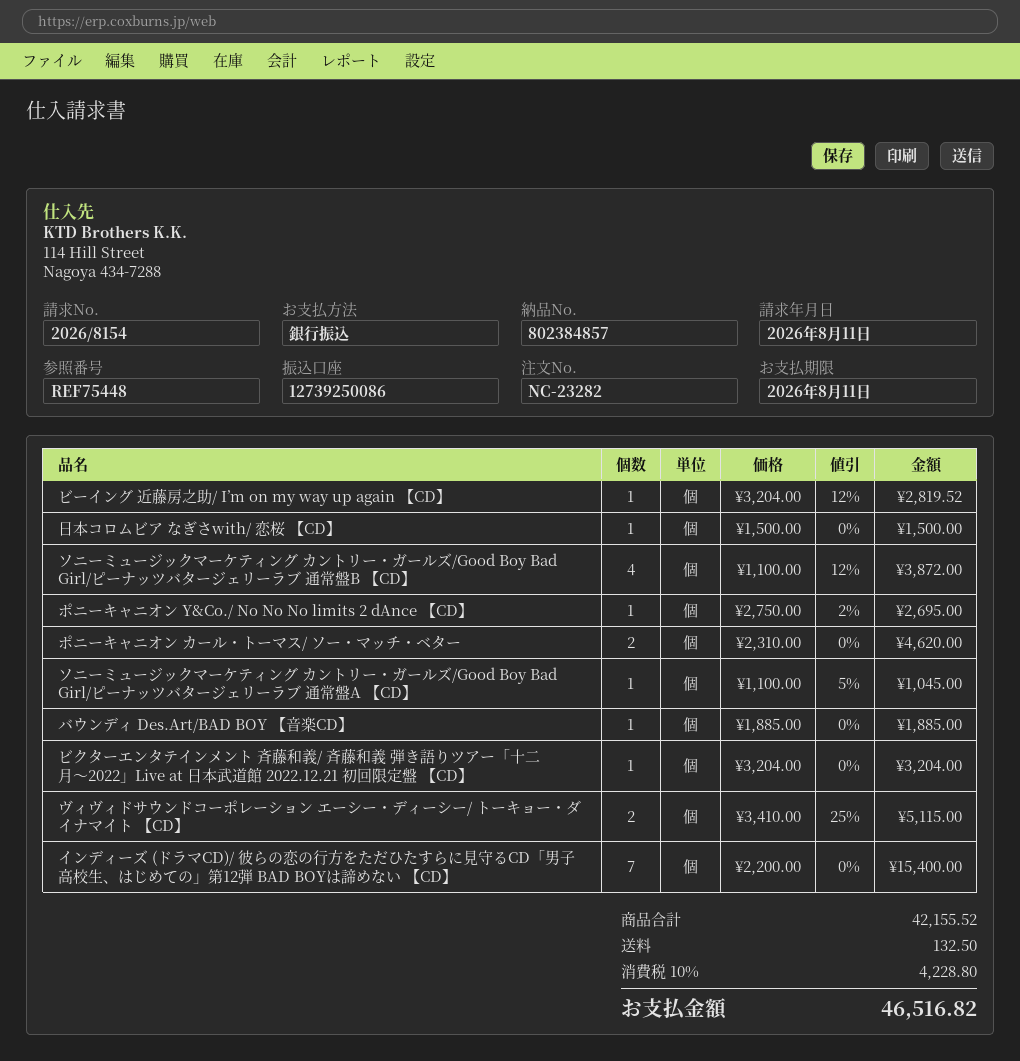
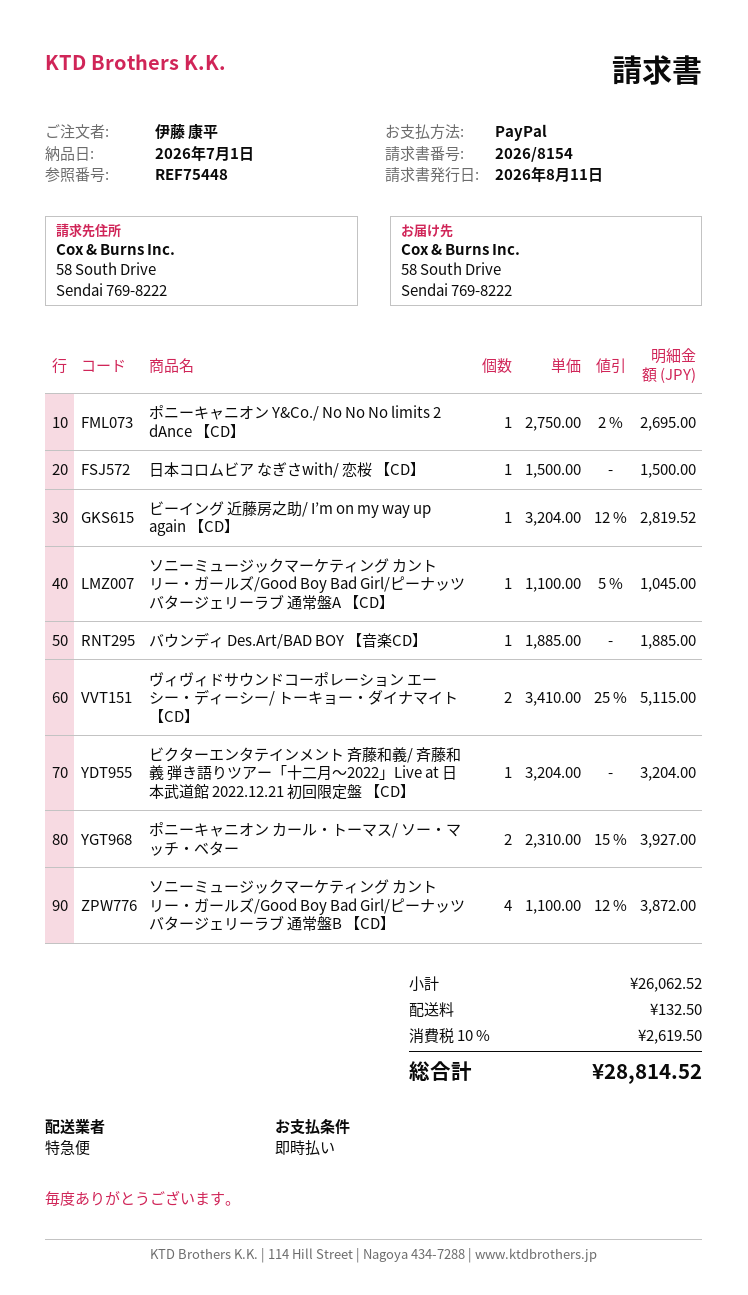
payment method: bank transfer -> PayPal
ポニーキャニオン カール・トーマス/ ソー・マッチ・ベター: 2 x 2310.00 = 4620.00 -> 2 x 2310.00 - 15% = 3927.00
インディーズ (ドラマCD)/ 彼らの恋の行方をただひたすらに見守るCD「男子高校生、はじめての」第12弾 BAD BOYは諦めない 【CD】: 7 x 2200.00 = 15400.00 -> none
subtotal: 42155.52 -> 26062.52
tax: 10% = 4228.80 -> 10% = 2619.50
total: 46516.82 -> 28814.52

